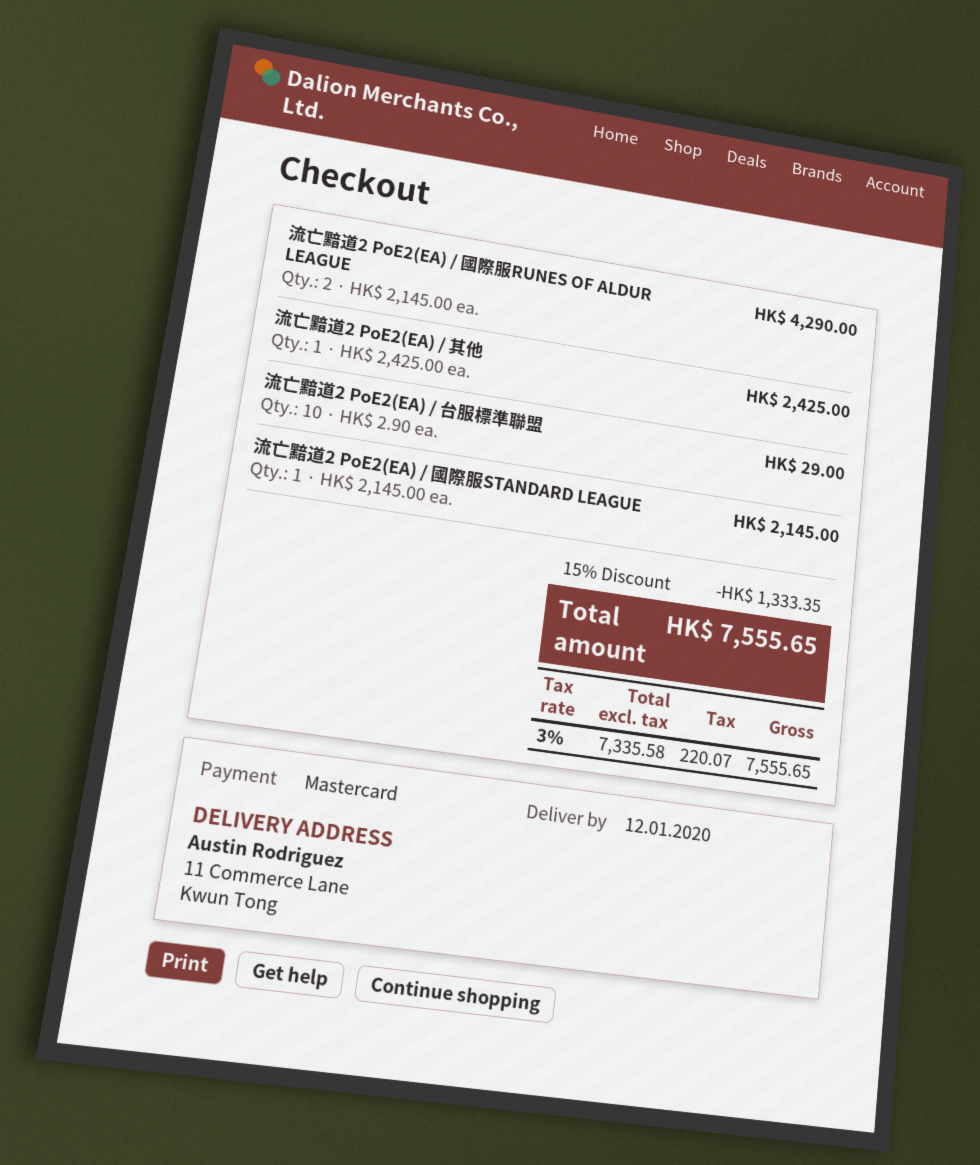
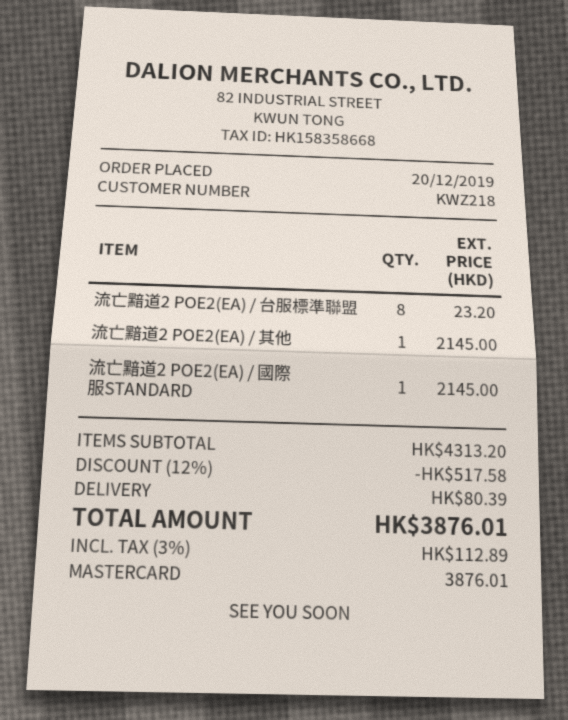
流亡黯道2 PoE2(EA) / 國際服RUNES OF ALDUR LEAGUE: 2 for 4290.00 -> none
流亡黯道2 PoE2(EA) / 其他: 1 for 2425.00 -> 1 for 2145.00
流亡黯道2 PoE2(EA) / 台服標準聯盟: 10 for 29.00 -> 8 for 23.20
discount: 15% = 1333.35 -> 12% = 517.58
shipping: none -> 80.39
tax: 3% = 220.07 -> 3% = 112.89
total: 7555.65 -> 3876.01

